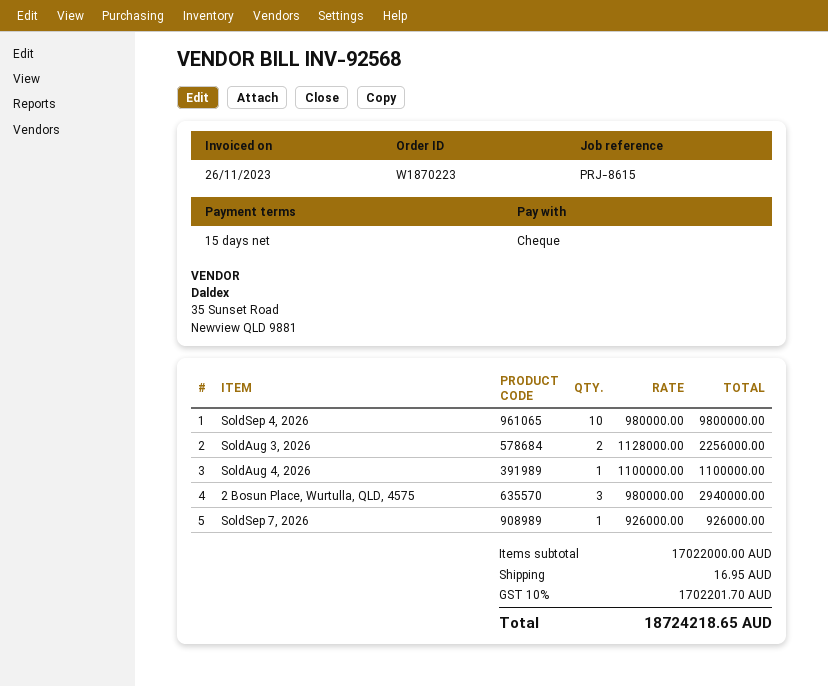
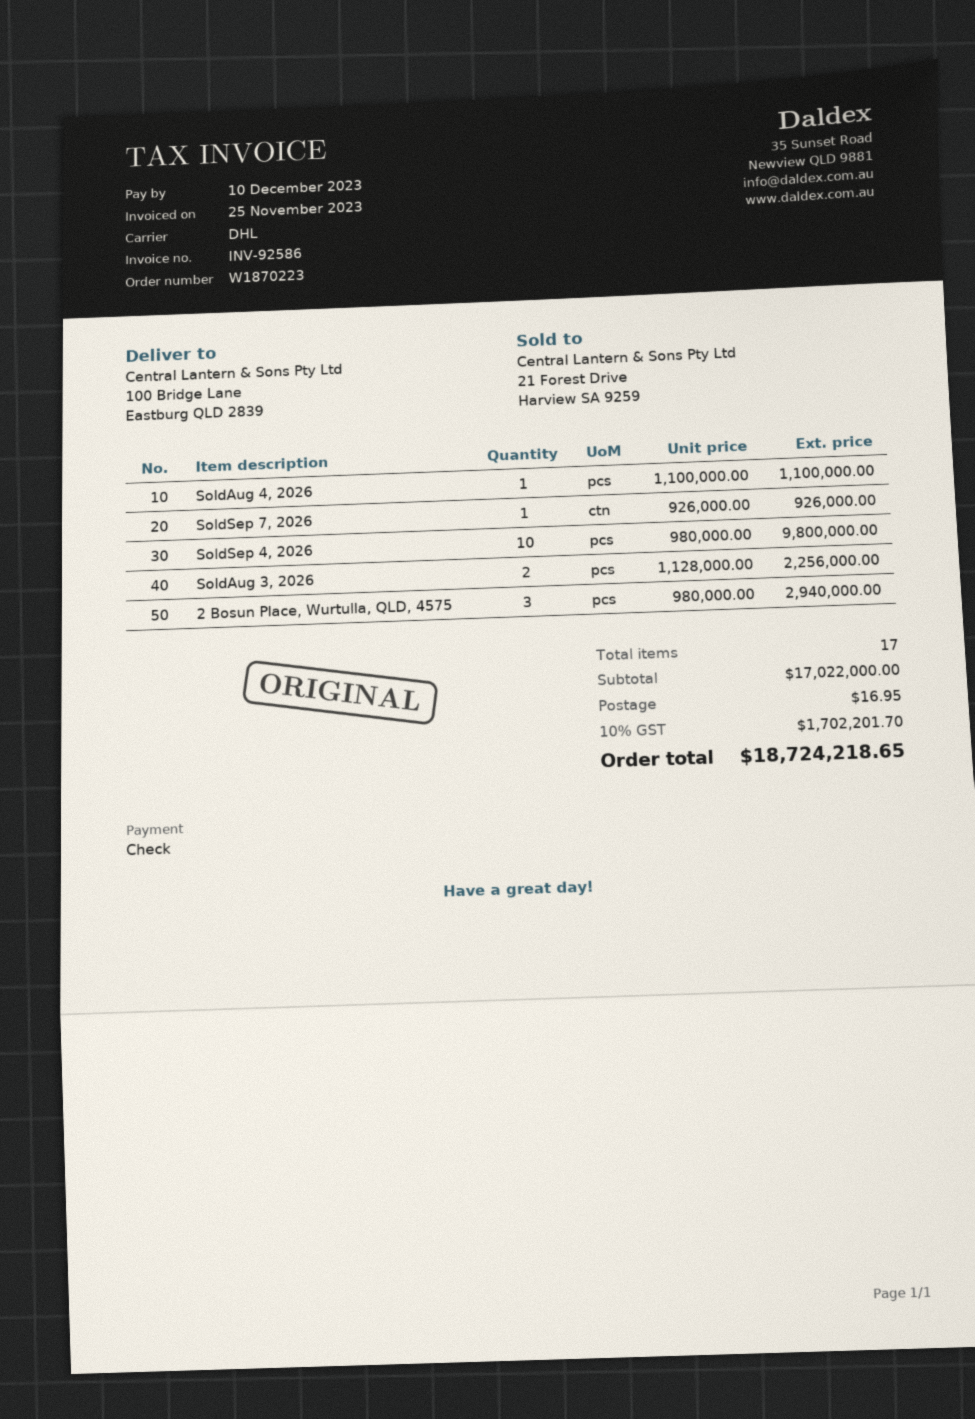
invoice number: INV-92568 -> INV-92586
invoice date: 2023-11-26 -> 2023-11-25

